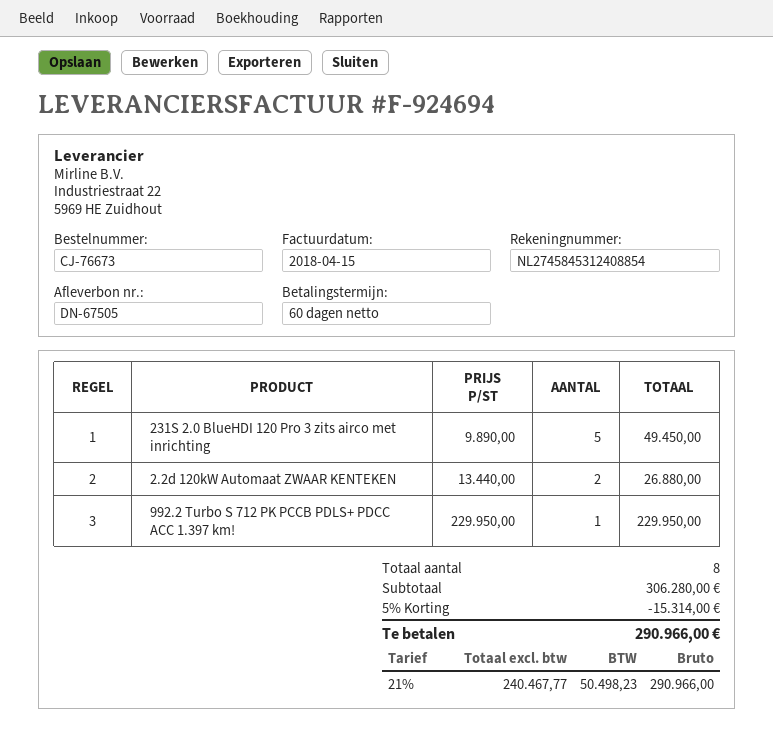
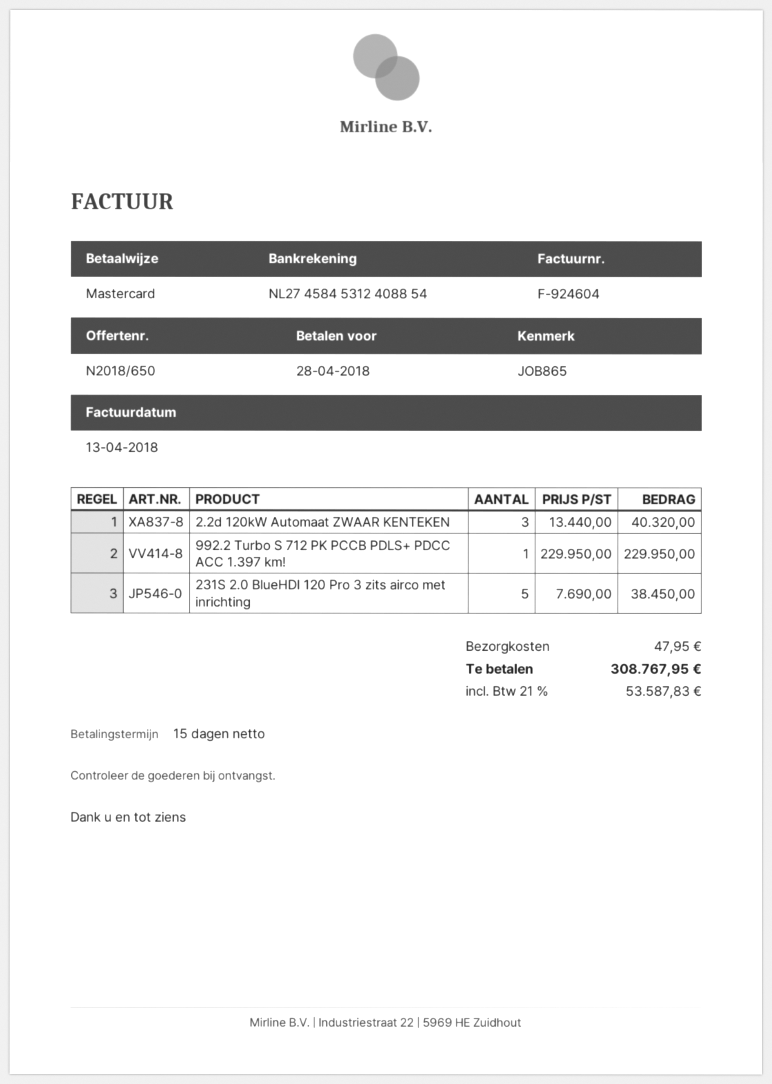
invoice number: F-924694 -> F-924604
invoice date: 2018-04-15 -> 2018-04-13
payment terms: 60 days -> 15 days
231S 2.0 BlueHDI 120 Pro 3 zits airco met inrichting: 5 x 9890.00 = 49450.00 -> 5 x 7690.00 = 38450.00
2.2d 120kW Automaat ZWAAR KENTEKEN: 2 x 13440.00 = 26880.00 -> 3 x 13440.00 = 40320.00
discount: 5% = 15314.00 -> none
shipping: none -> 47.95
tax: 21% = 50498.23 -> 21% = 53587.83
total: 290966.00 -> 308767.95

